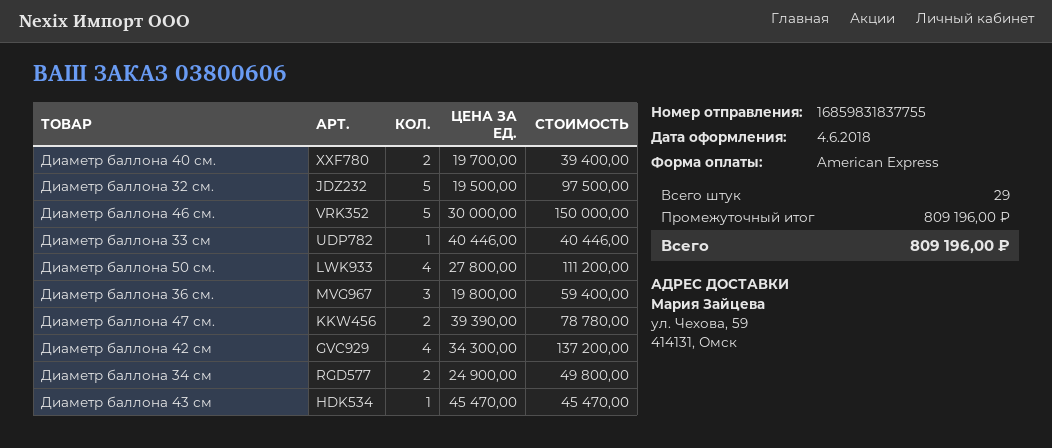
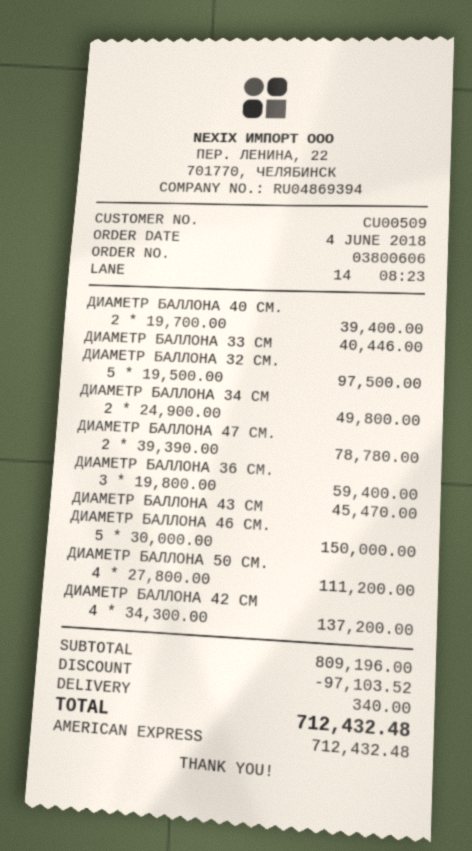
discount: none -> 97103.52
shipping: none -> 340.00
total: 809196.00 -> 712432.48

